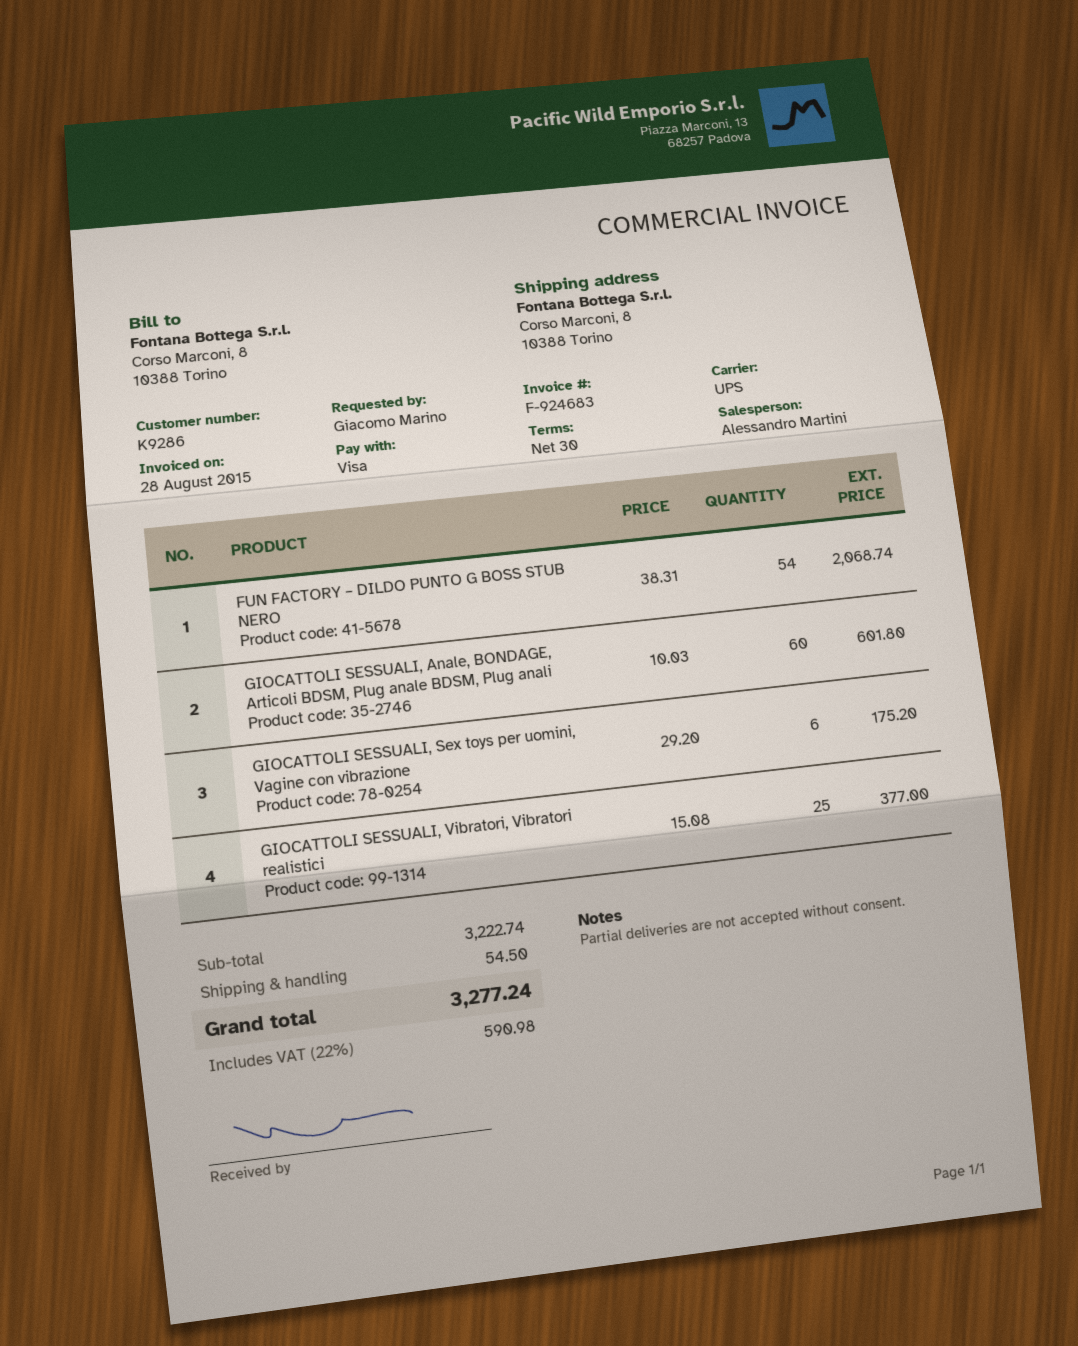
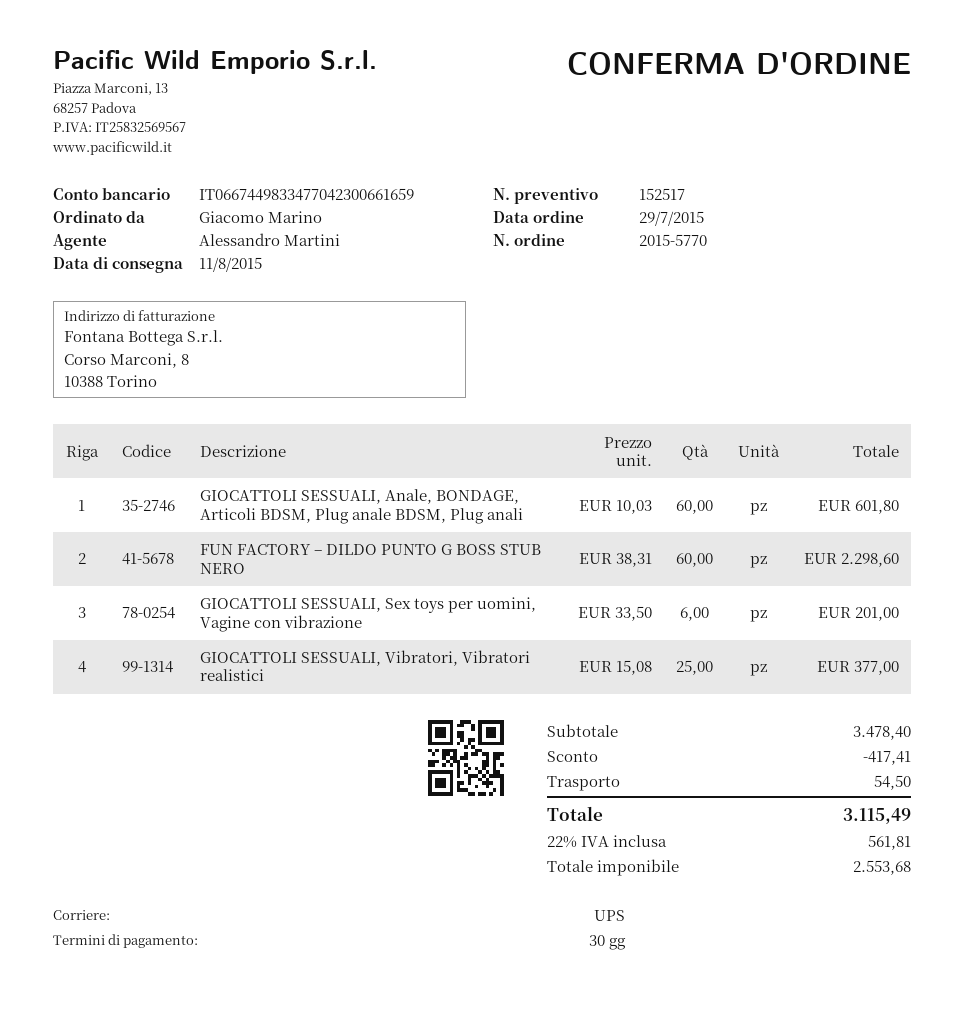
FUN FACTORY – DILDO PUNTO G BOSS STUB NERO: 54 x 38.31 = 2068.74 -> 60 x 38.31 = 2298.60
GIOCATTOLI SESSUALI, Sex toys per uomini, Vagine con vibrazione: 6 x 29.20 = 175.20 -> 6 x 33.50 = 201.00
subtotal: 3222.74 -> 3478.40
discount: none -> 417.41
tax: 22% = 590.98 -> 22% = 561.81
total: 3277.24 -> 3115.49

